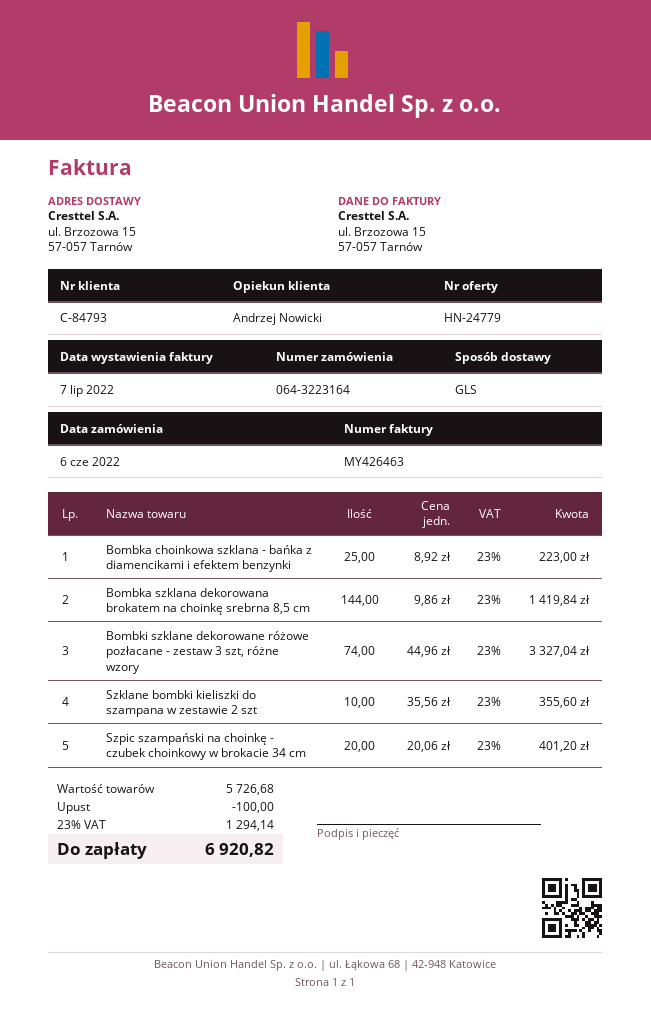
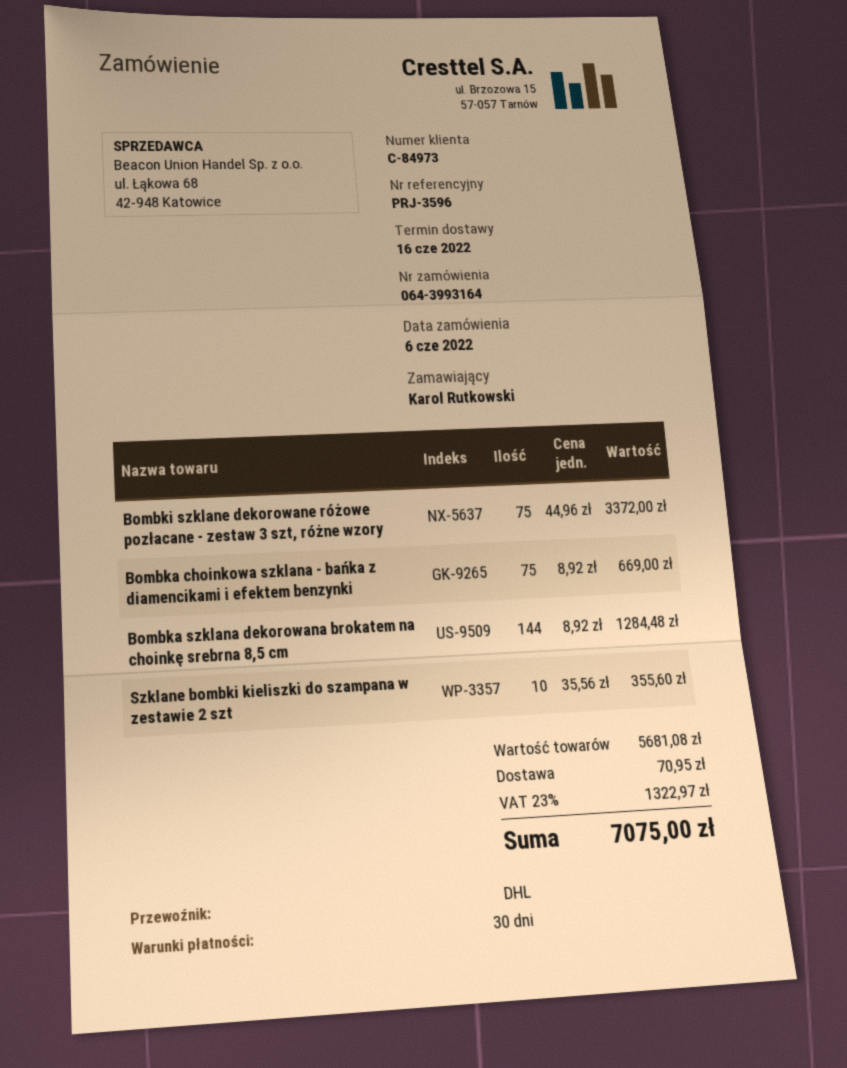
order number: 064-3223164 -> 064-3993164
customer number: C-84793 -> C-84973
shipping method: GLS -> DHL
Bombka choinkowa szklana - bańka z diamencikami i efektem benzynki: 25 x 8.92 = 223.00 -> 75 x 8.92 = 669.00
Bombka szklana dekorowana brokatem na choinkę srebrna 8,5 cm: 144 x 9.86 = 1419.84 -> 144 x 8.92 = 1284.48
Bombki szklane dekorowane różowe pozłacane - zestaw 3 szt, różne wzory: 74 x 44.96 = 3327.04 -> 75 x 44.96 = 3372.00
Szpic szampański na choinkę - czubek choinkowy w brokacie 34 cm: 20 x 20.06 = 401.20 -> none
subtotal: 5726.68 -> 5681.08
discount: 100.00 -> none
shipping: none -> 70.95
tax: 23% = 1294.14 -> 23% = 1322.97
total: 6920.82 -> 7075.00

